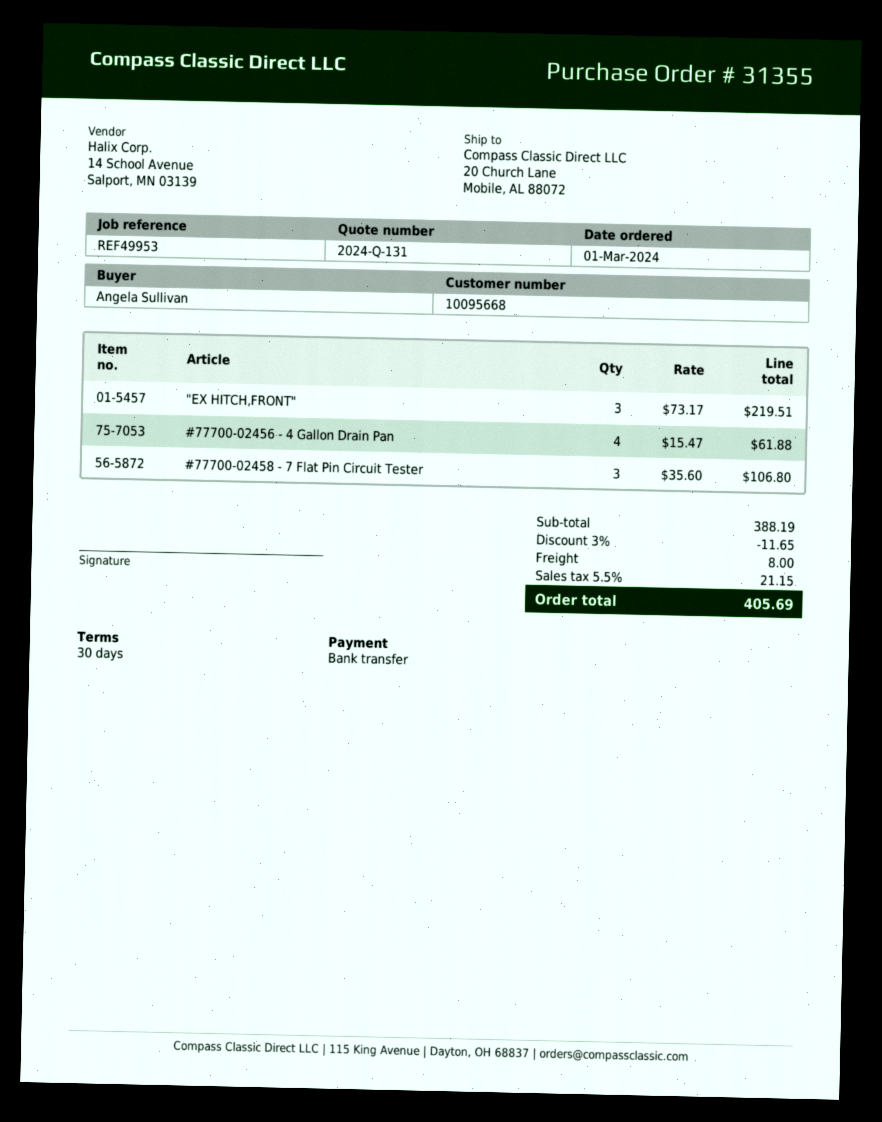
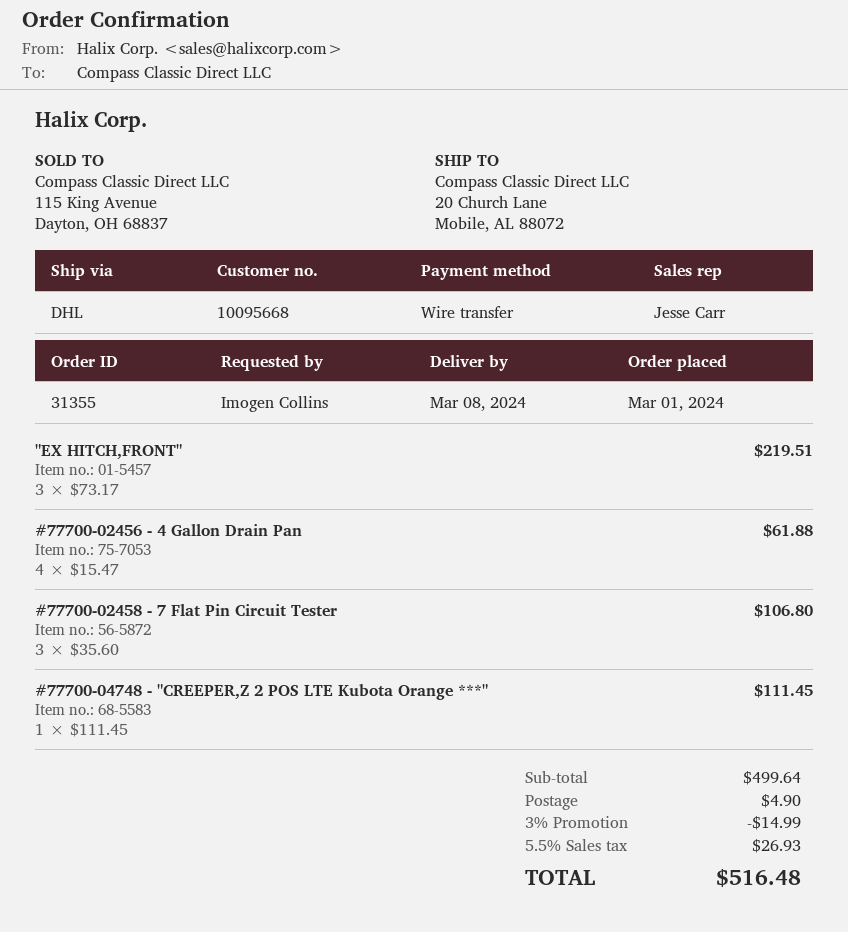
ordered by: Angela Sullivan -> Imogen Collins
#77700-04748 - "CREEPER,Z 2 POS LTE Kubota Orange ***": none -> 1 x 111.45 = 111.45
subtotal: 388.19 -> 499.64
discount: 3% = 11.65 -> 3% = 14.99
shipping: 8.00 -> 4.90
tax: 5.5% = 21.15 -> 5.5% = 26.93
total: 405.69 -> 516.48

